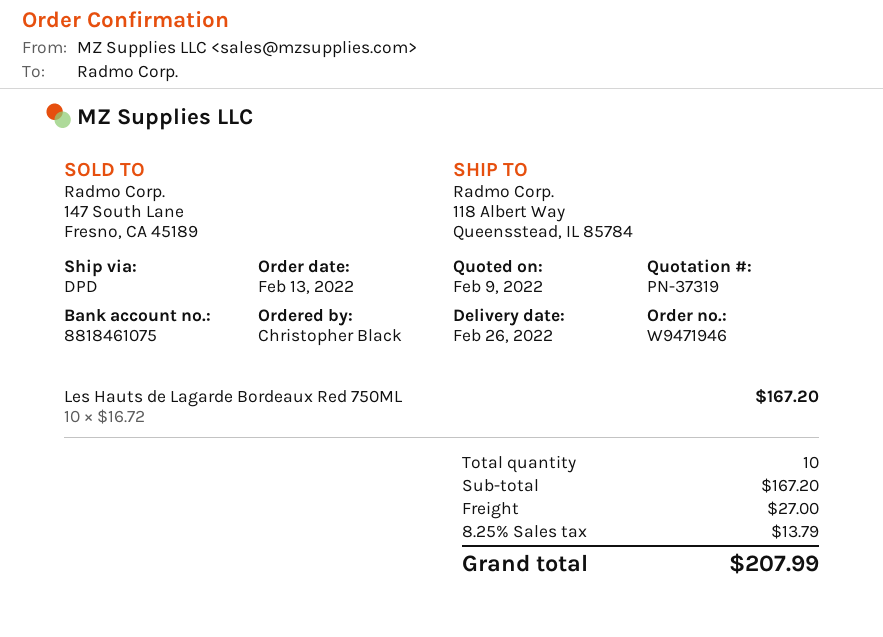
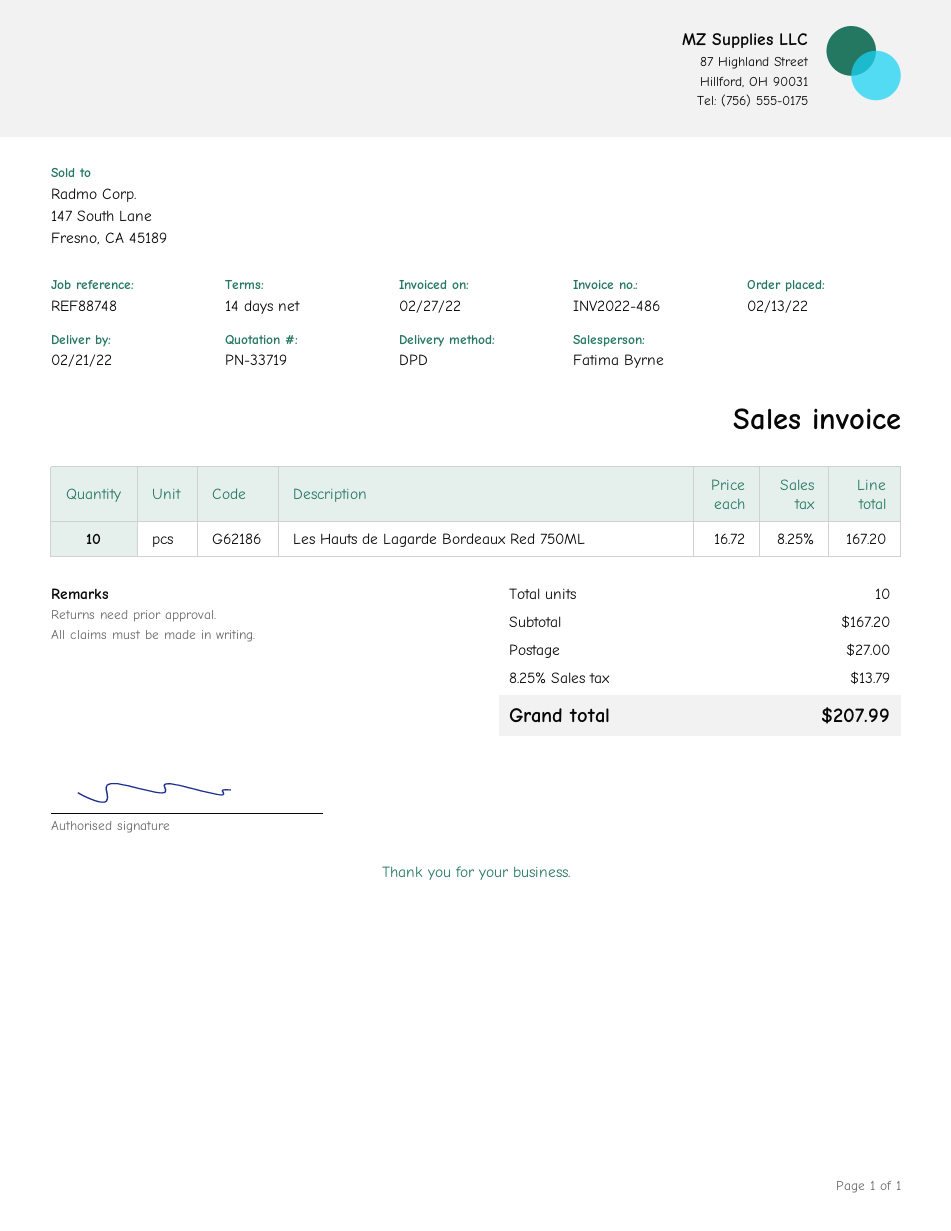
quote number: PN-37319 -> PN-33719
delivery date: 2022-02-26 -> 2022-02-21

